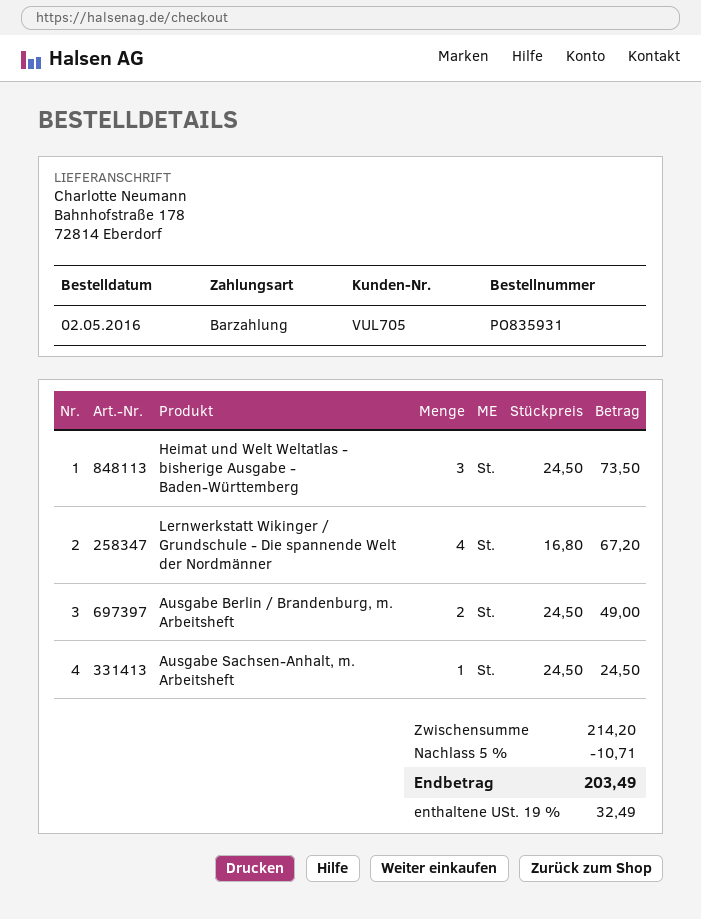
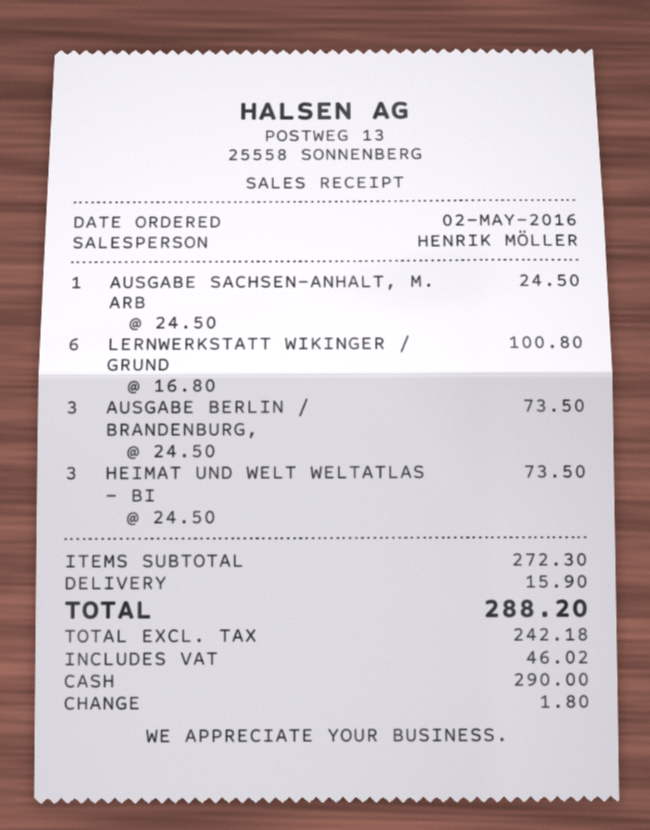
Lernwerkstatt Wikinger / Grundschule - Die spannende Welt der Nordmänner: 4 x 16.80 = 67.20 -> 6 x 16.80 = 100.80
Ausgabe Berlin / Brandenburg, m. Arbeitsheft: 2 x 24.50 = 49.00 -> 3 x 24.50 = 73.50
subtotal: 214.20 -> 272.30
discount: 5% = 10.71 -> none
shipping: none -> 15.90
tax: 32.49 -> 46.02
total: 203.49 -> 288.20

